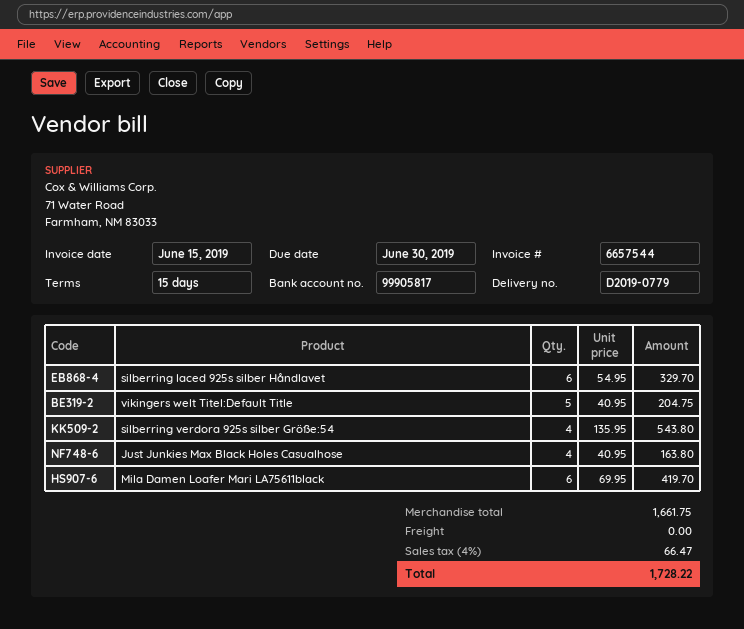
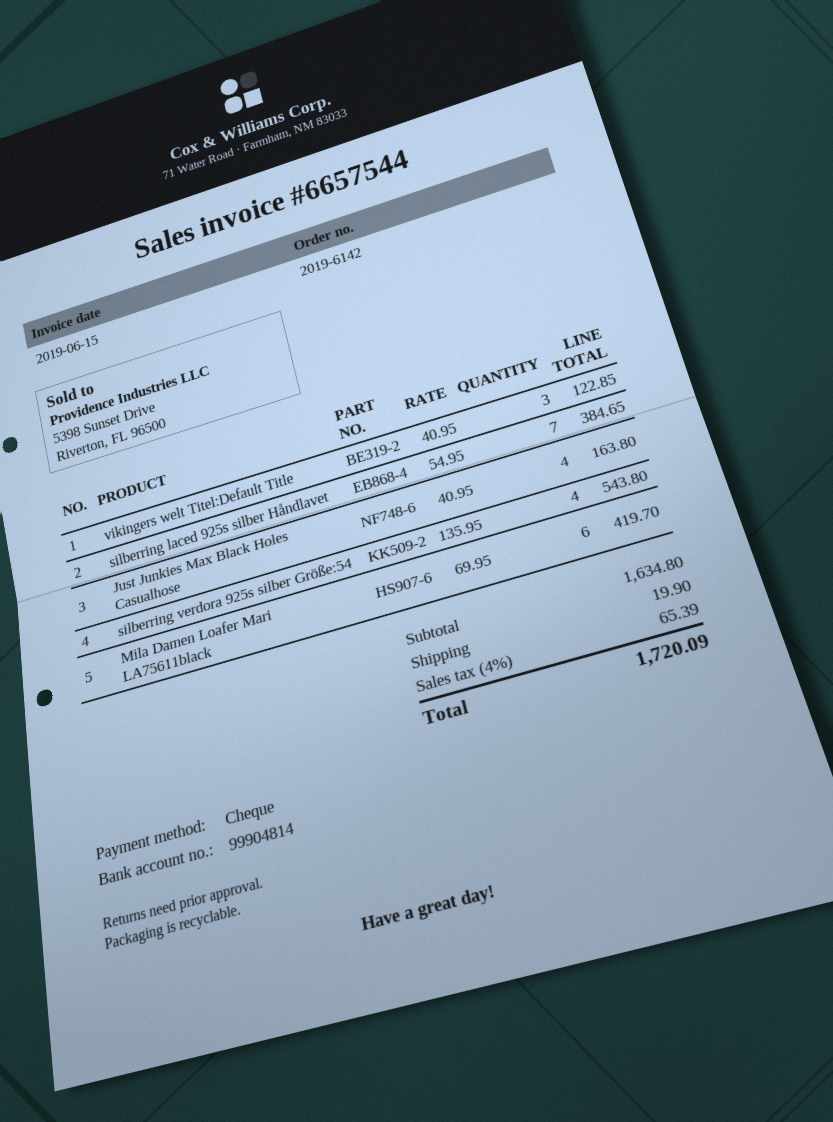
bank account: 99905817 -> 99904814
silberring laced 925s silber Håndlavet: 6 x 54.95 = 329.70 -> 7 x 54.95 = 384.65
vikingers welt Titel:Default Title: 5 x 40.95 = 204.75 -> 3 x 40.95 = 122.85
subtotal: 1661.75 -> 1634.80
shipping: 0.00 -> 19.90
tax: 4% = 66.47 -> 4% = 65.39
total: 1728.22 -> 1720.09

